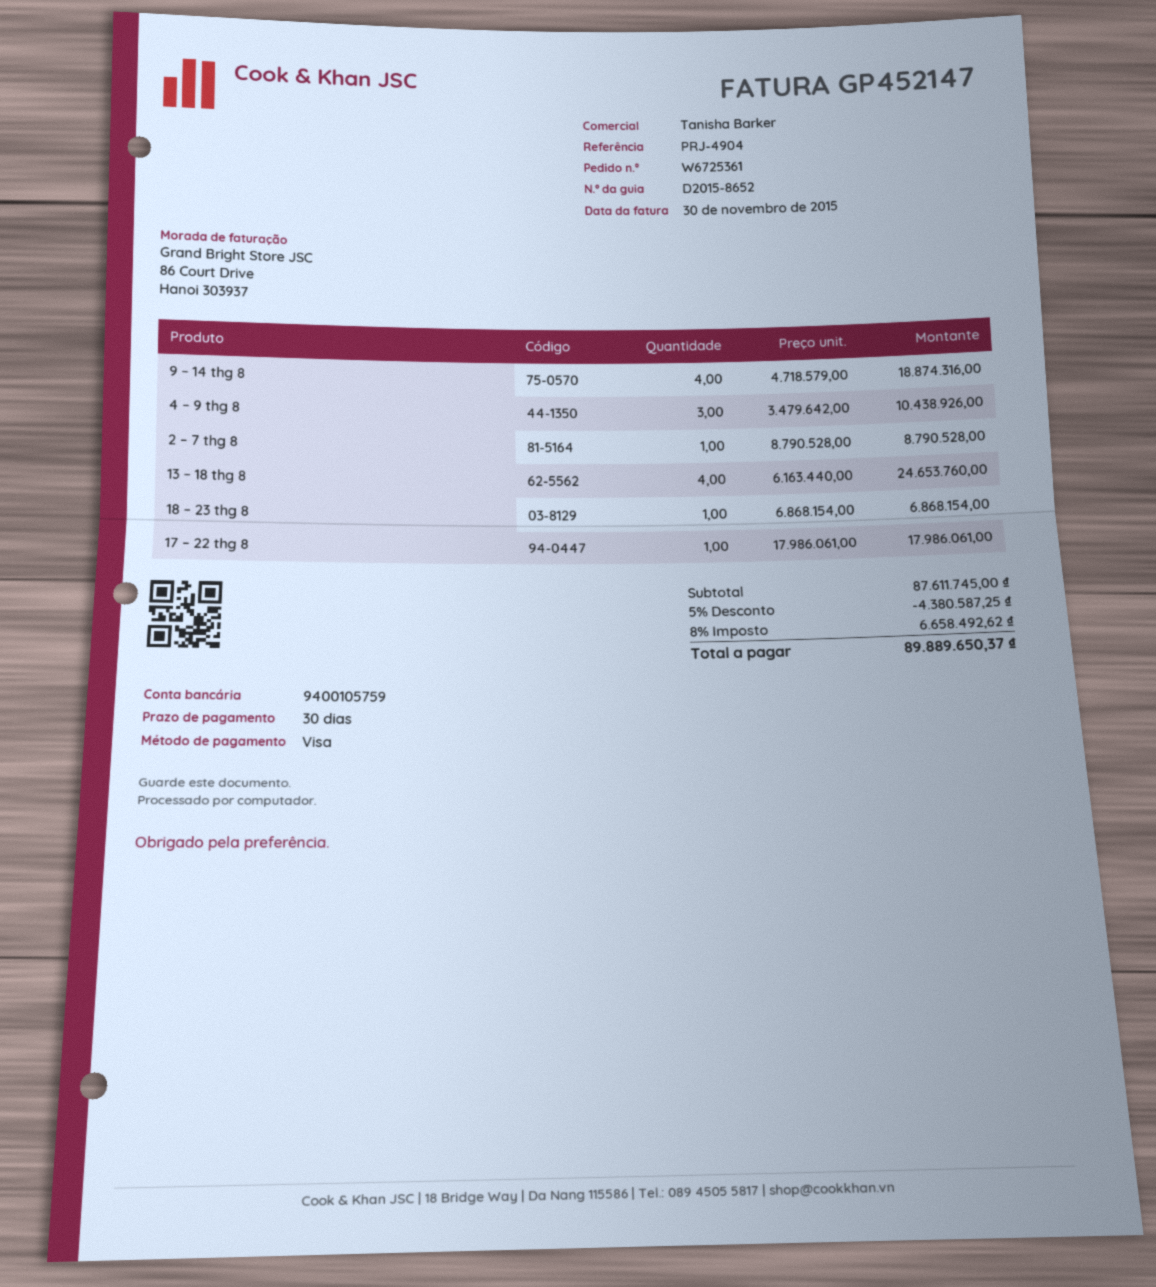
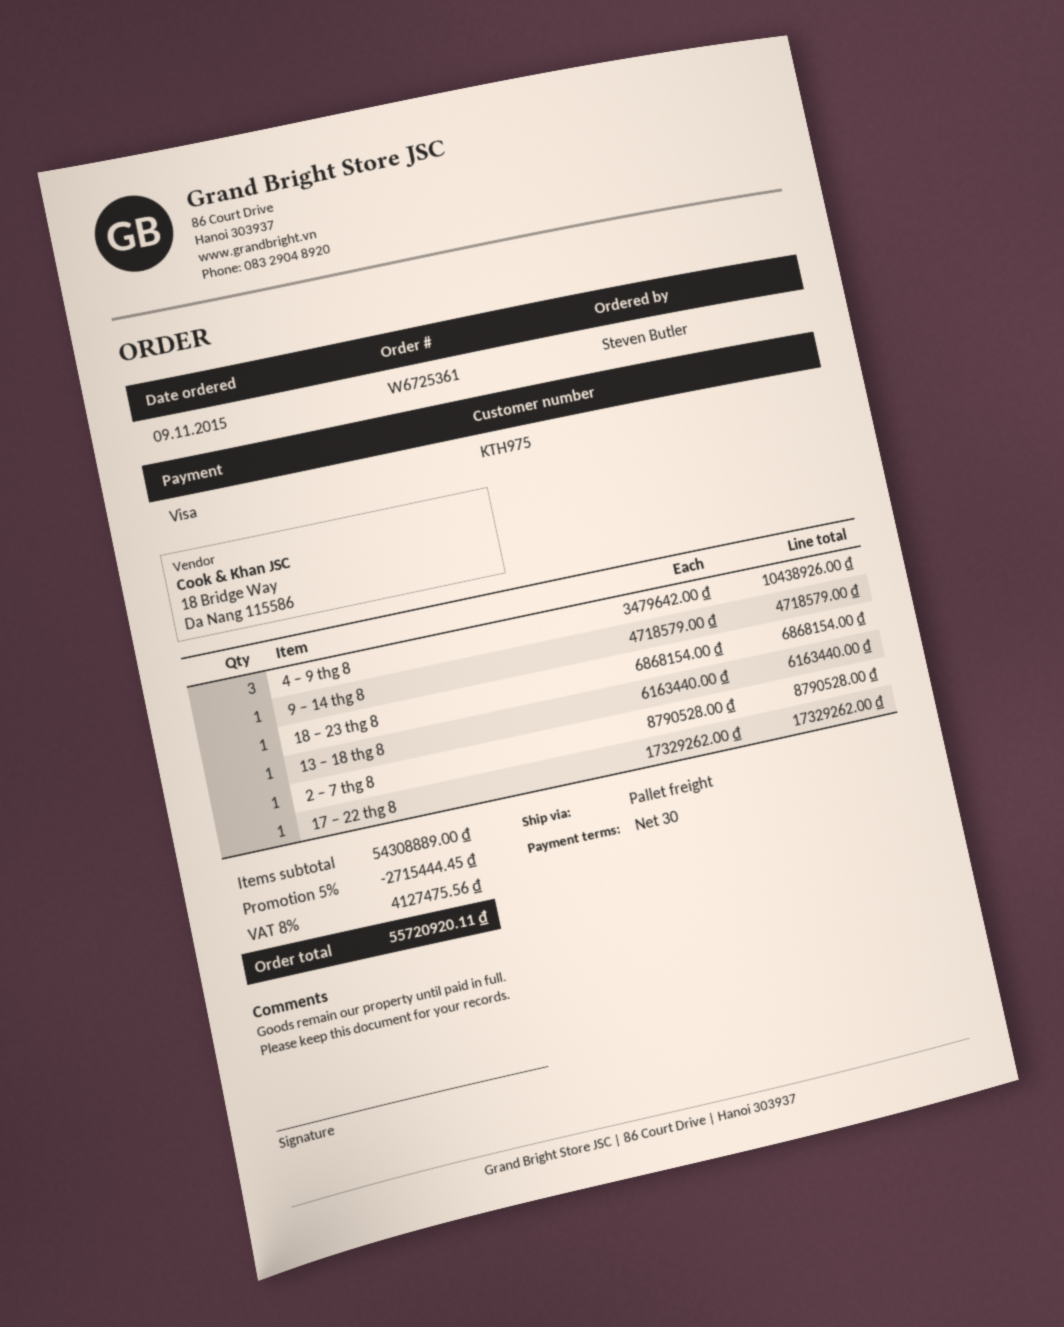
9 – 14 thg 8: 4 x 4718579.00 = 18874316.00 -> 1 x 4718579.00 = 4718579.00
13 – 18 thg 8: 4 x 6163440.00 = 24653760.00 -> 1 x 6163440.00 = 6163440.00
17 – 22 thg 8: 1 x 17986061.00 = 17986061.00 -> 1 x 17329262.00 = 17329262.00
subtotal: 87611745.00 -> 54308889.00
discount: 5% = 4380587.25 -> 5% = 2715444.45
tax: 8% = 6658492.62 -> 8% = 4127475.56
total: 89889650.37 -> 55720920.11

